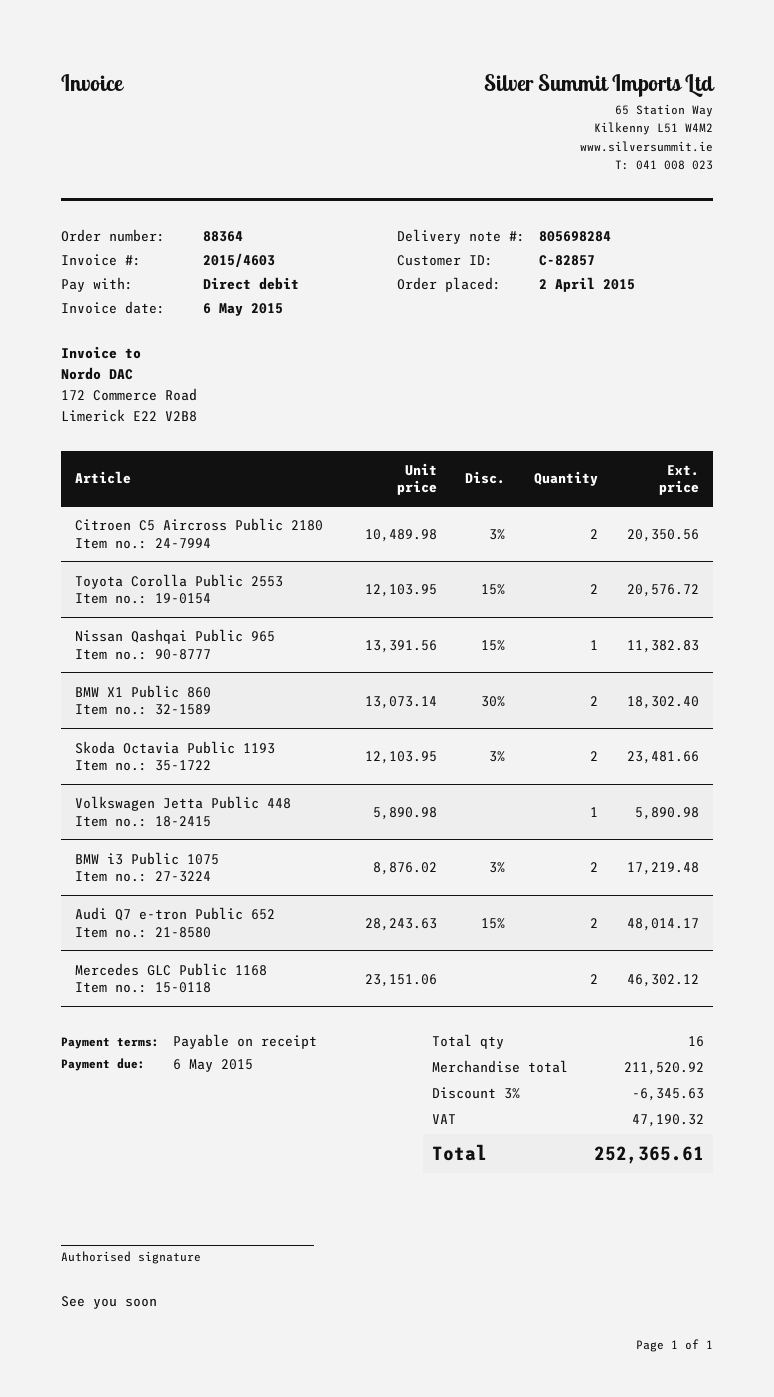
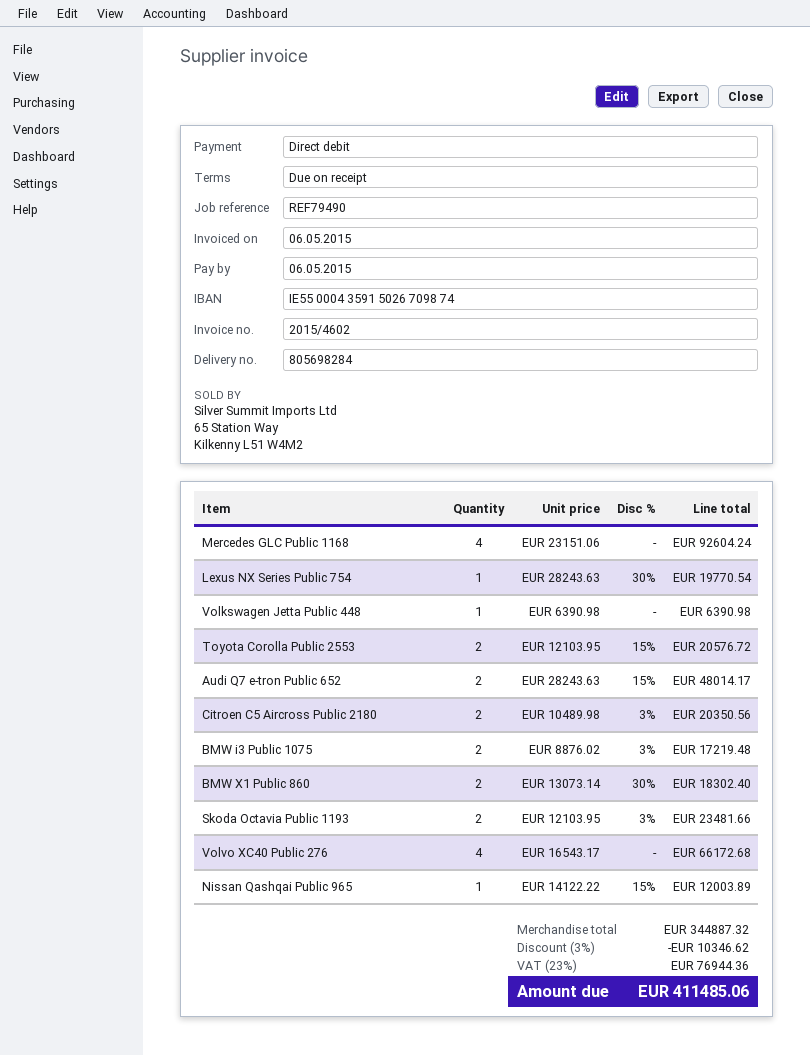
invoice number: 2015/4603 -> 2015/4602
Nissan Qashqai Public 965: 1 x 13391.56 - 15% = 11382.83 -> 1 x 14122.22 - 15% = 12003.89
Volkswagen Jetta Public 448: 1 x 5890.98 = 5890.98 -> 1 x 6390.98 = 6390.98
Mercedes GLC Public 1168: 2 x 23151.06 = 46302.12 -> 4 x 23151.06 = 92604.24
Lexus NX Series Public 754: none -> 1 x 28243.63 - 30% = 19770.54
Volvo XC40 Public 276: none -> 4 x 16543.17 = 66172.68
subtotal: 211520.92 -> 344887.32
discount: 3% = 6345.63 -> 3% = 10346.62
tax: 47190.32 -> 76944.36
total: 252365.61 -> 411485.06

